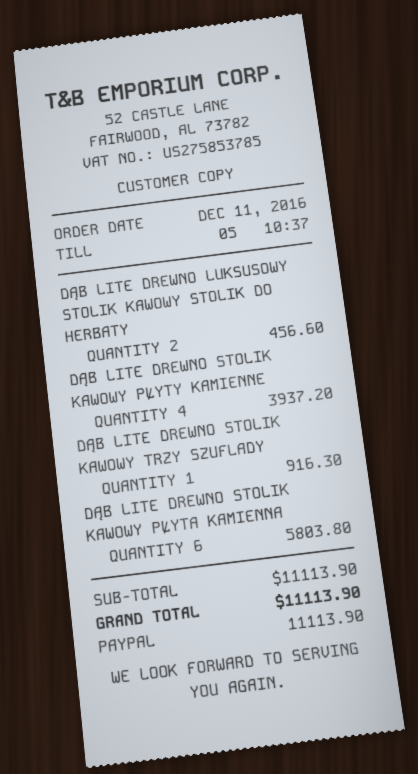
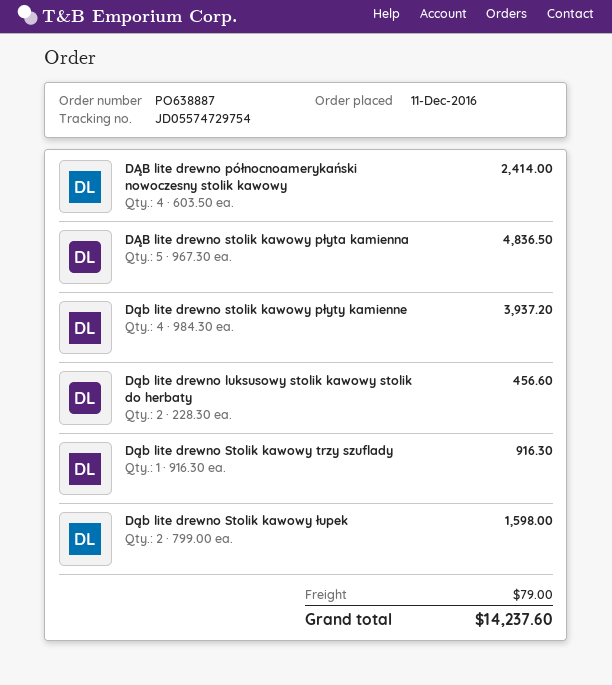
DĄB LITE DREWNO STOLIK KAWOWY PŁYTA KAMIENNA: 6 for 5803.80 -> 5 for 4836.50
DĄB lite drewno północnoamerykański nowoczesny stolik kawowy: none -> 4 for 2414.00
Dąb lite drewno Stolik kawowy łupek: none -> 2 for 1598.00
shipping: none -> 79.00
total: 11113.90 -> 14237.60

